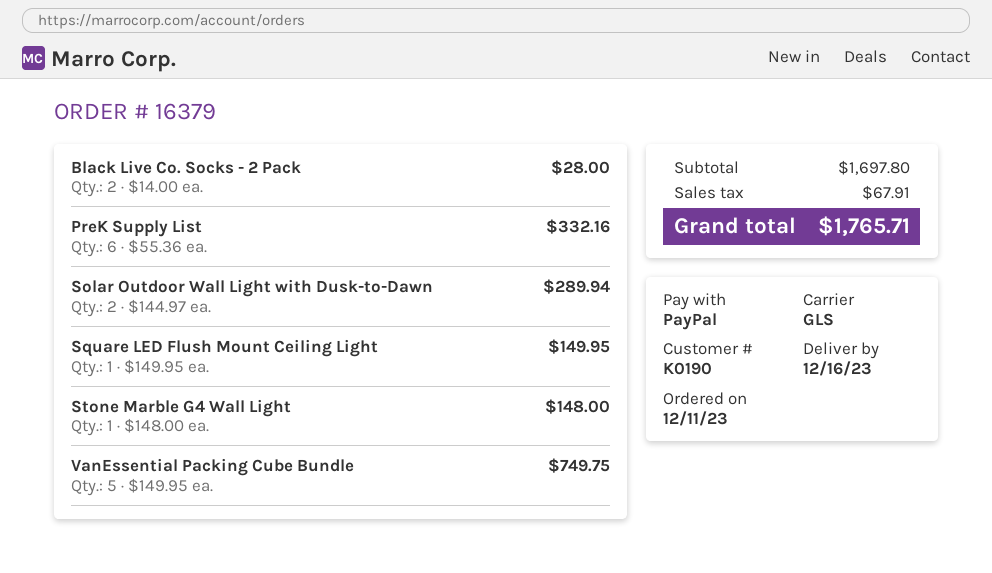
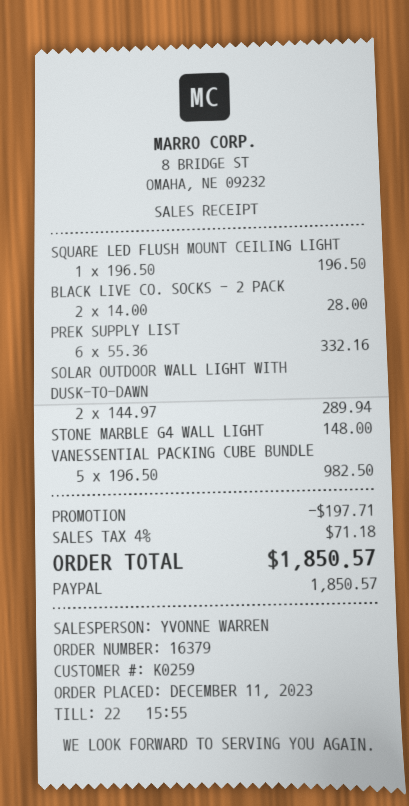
customer number: K0190 -> K0259
Square LED Flush Mount Ceiling Light: 1 x 149.95 = 149.95 -> 1 x 196.50 = 196.50
VanEssential Packing Cube Bundle: 5 x 149.95 = 749.75 -> 5 x 196.50 = 982.50
discount: none -> 197.71
tax: 67.91 -> 71.18
total: 1765.71 -> 1850.57

